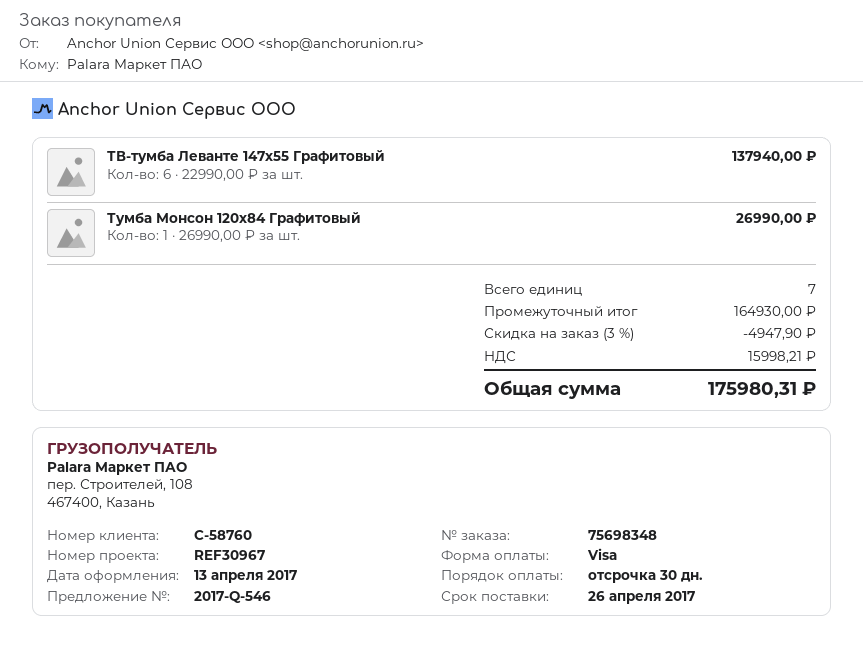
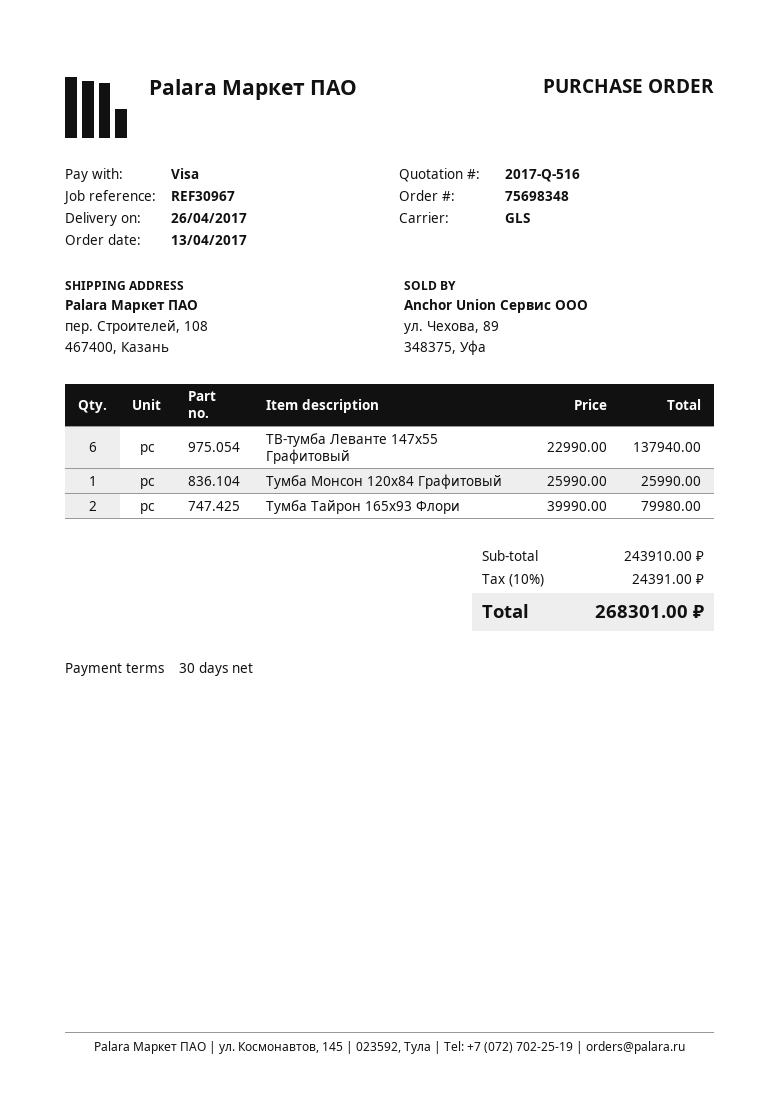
quote number: 2017-Q-546 -> 2017-Q-516
Тумба Монсон 120x84 Графитовый: 1 x 26990.00 = 26990.00 -> 1 x 25990.00 = 25990.00
Тумба Тайрон 165x93 Флори: none -> 2 x 39990.00 = 79980.00
subtotal: 164930.00 -> 243910.00
discount: 3% = 4947.90 -> none
tax: 15998.21 -> 24391.00
total: 175980.31 -> 268301.00

